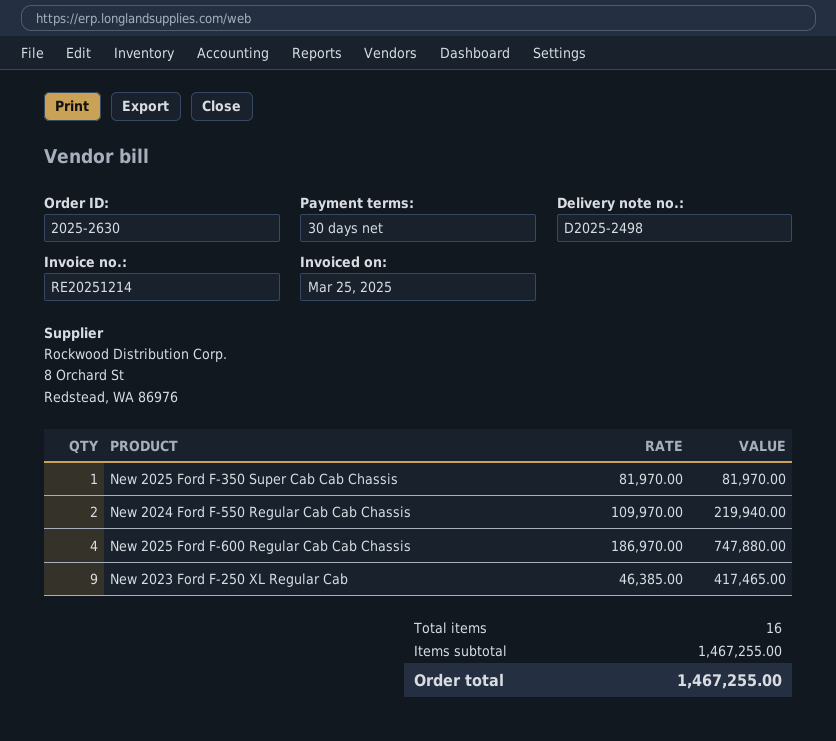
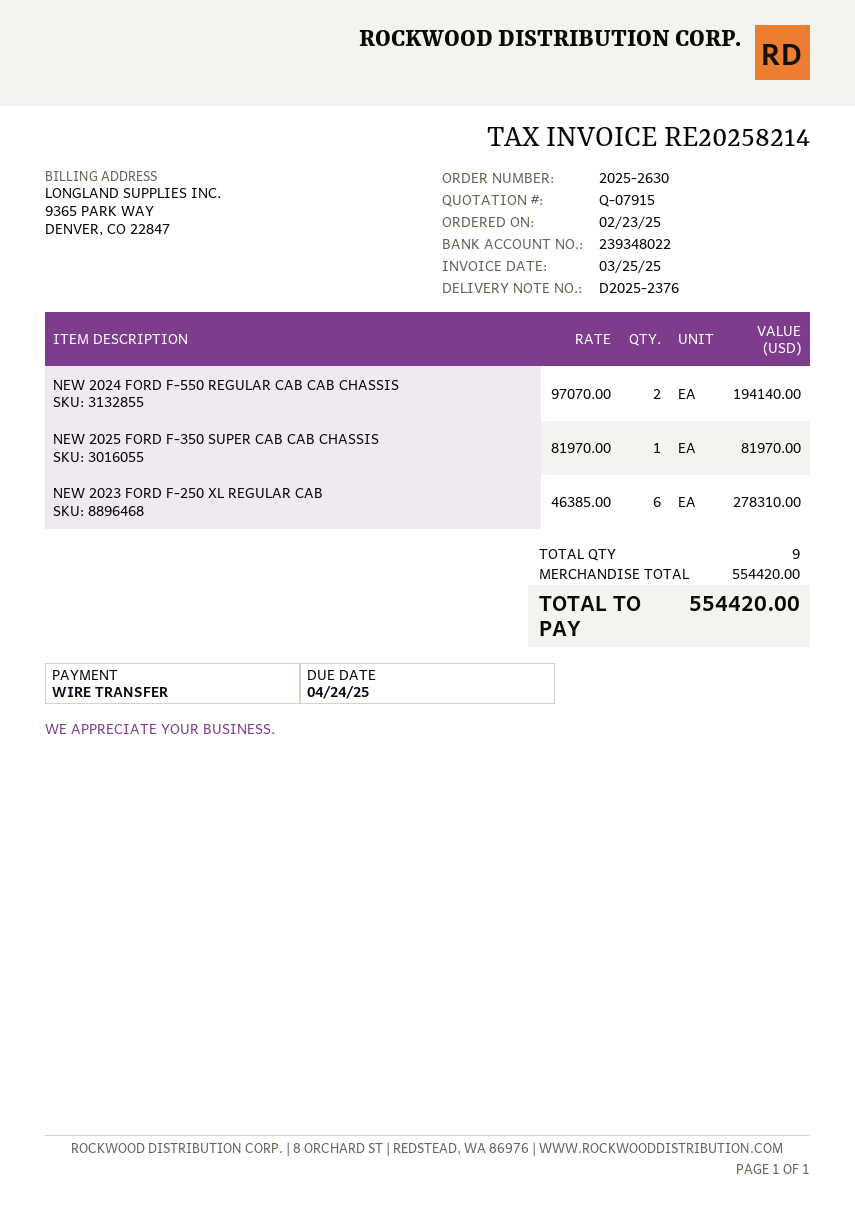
delivery note number: D2025-2498 -> D2025-2376
invoice number: RE20251214 -> RE20258214
New 2024 Ford F-550 Regular Cab Cab Chassis: 2 x 109970.00 = 219940.00 -> 2 x 97070.00 = 194140.00
New 2025 Ford F-600 Regular Cab Cab Chassis: 4 x 186970.00 = 747880.00 -> none
New 2023 Ford F-250 XL Regular Cab: 9 x 46385.00 = 417465.00 -> 6 x 46385.00 = 278310.00
total quantity: 16 -> 9
subtotal: 1467255.00 -> 554420.00
total: 1467255.00 -> 554420.00

